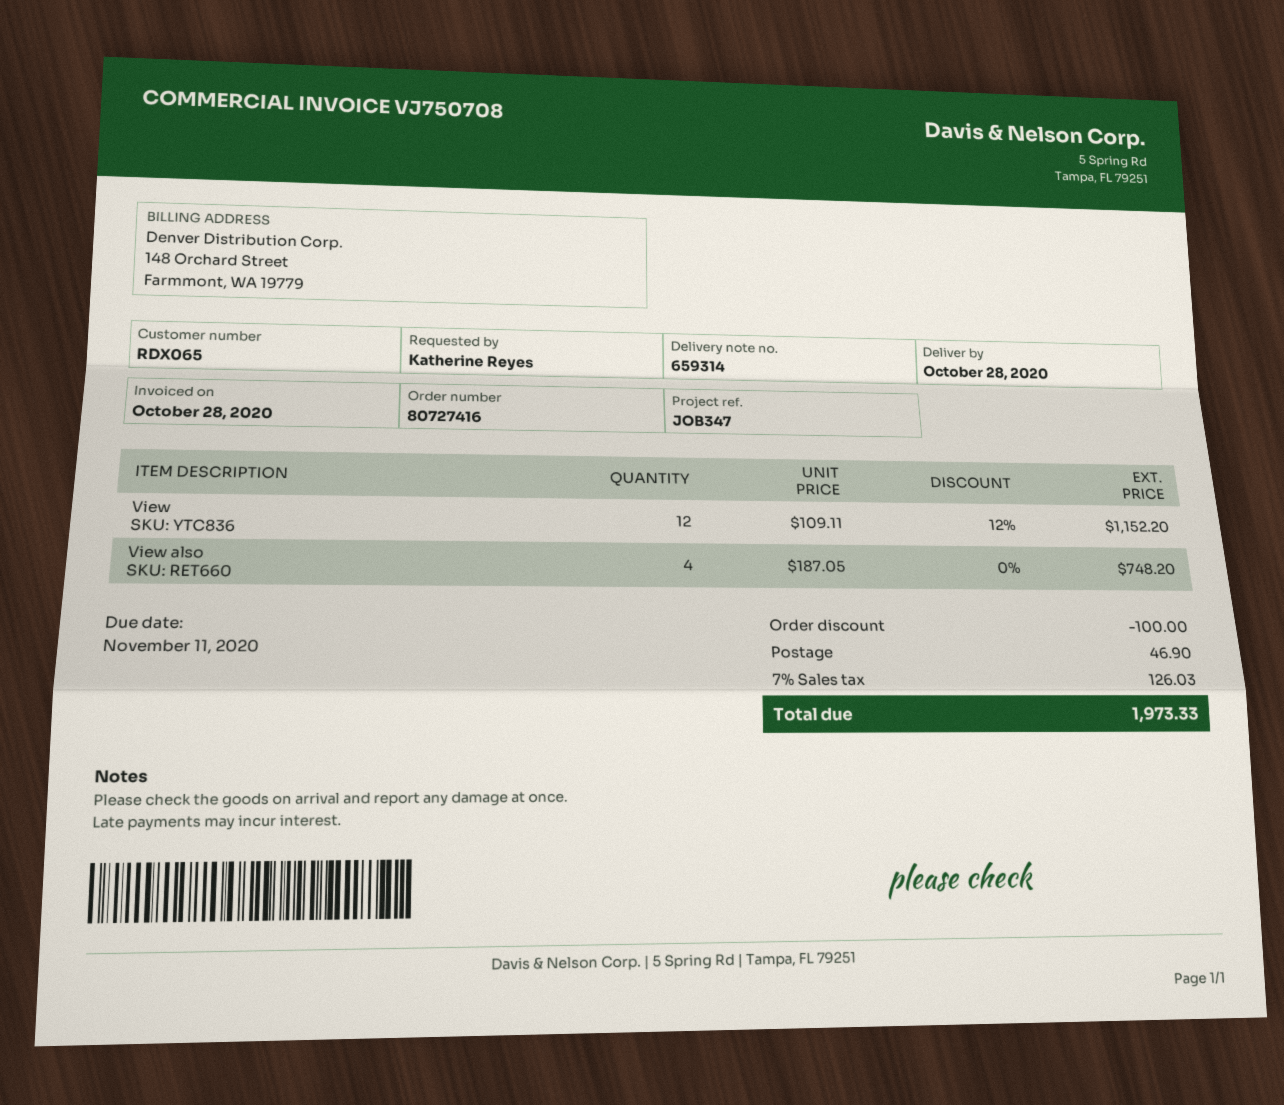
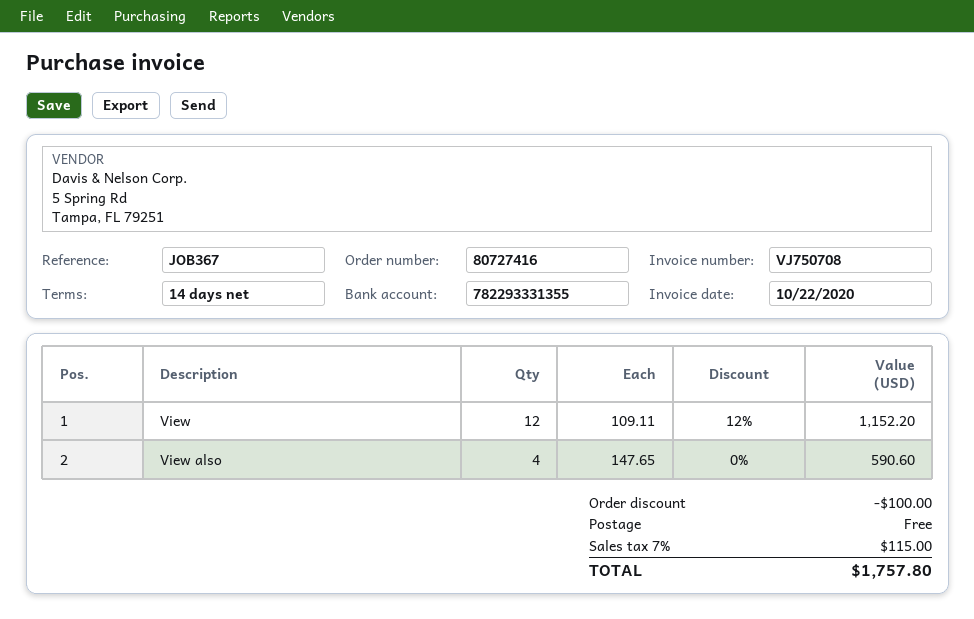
invoice date: 2020-10-28 -> 2020-10-22
reference: JOB347 -> JOB367
View also: 4 x 187.05 = 748.20 -> 4 x 147.65 = 590.60
shipping: 46.90 -> 0.00
tax: 7% = 126.03 -> 7% = 115.00
total: 1973.33 -> 1757.80

